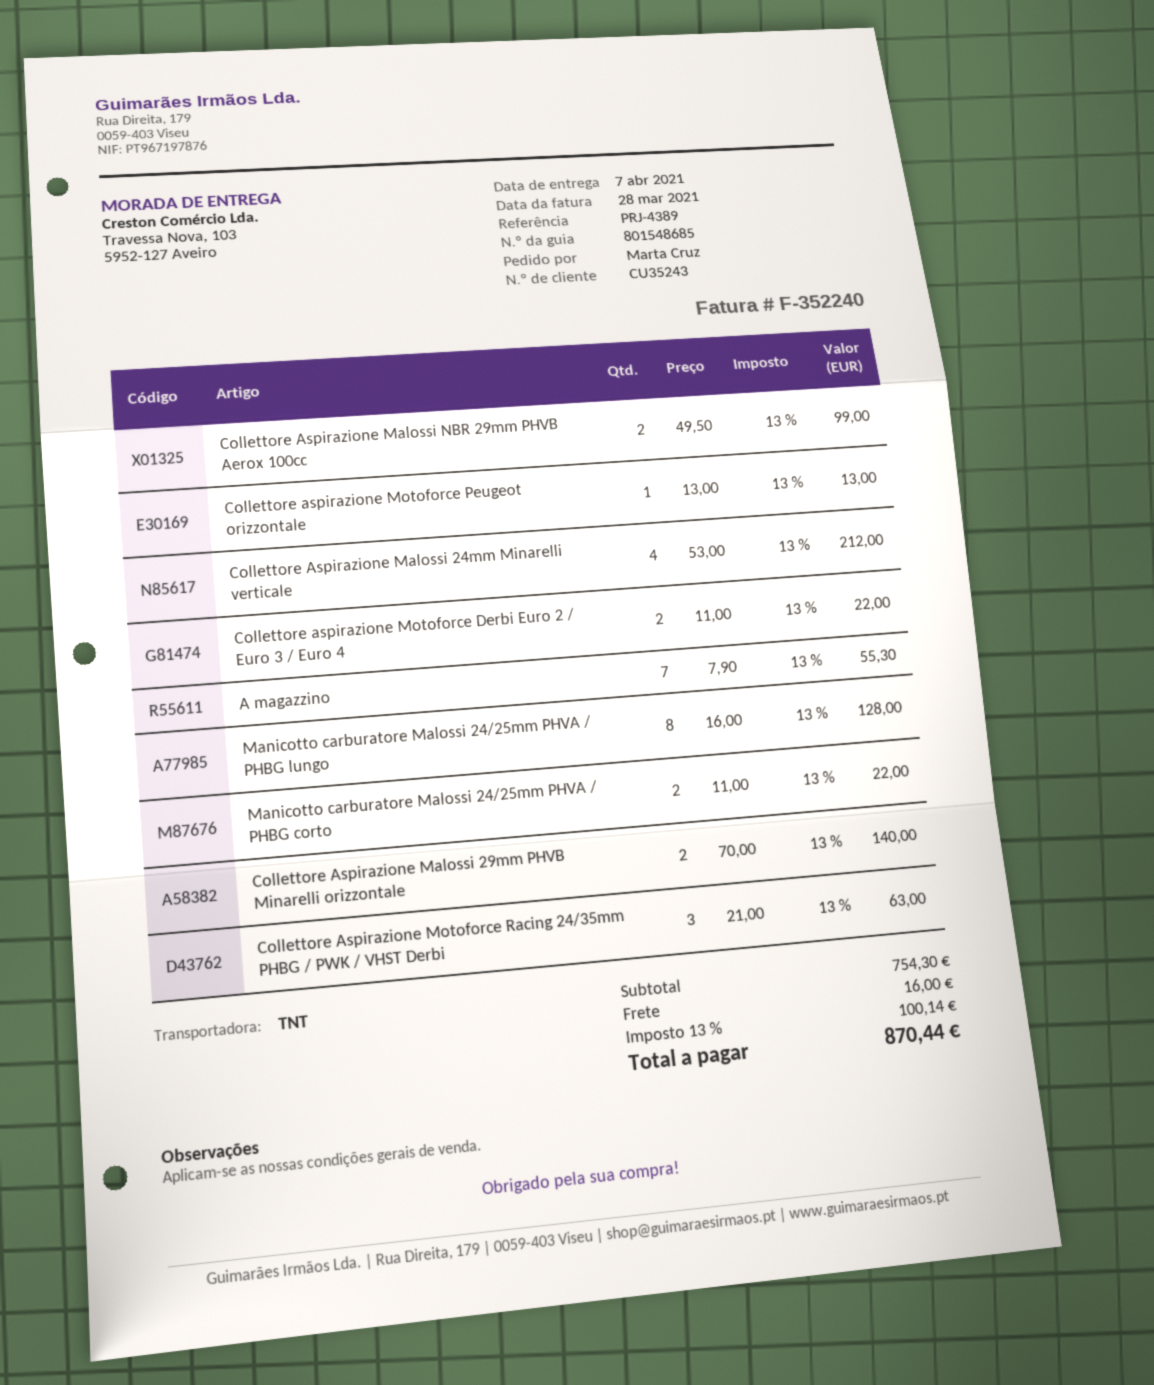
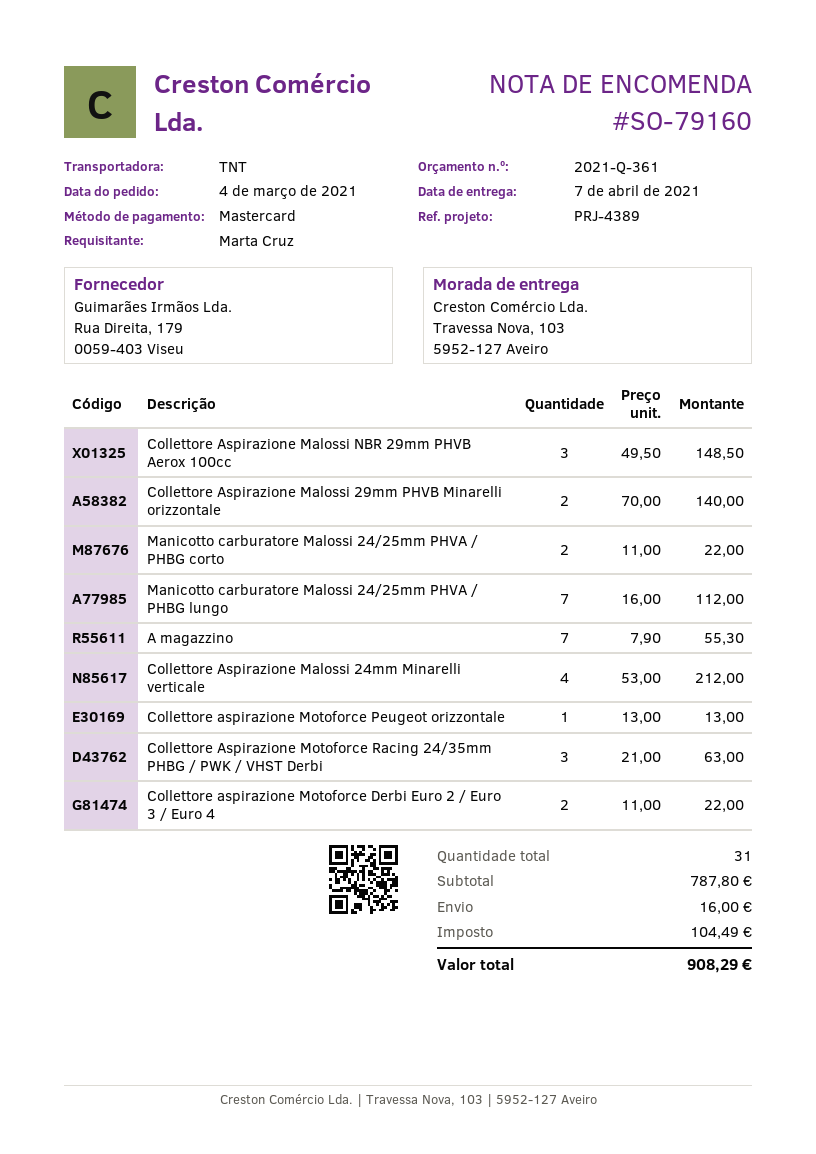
Collettore Aspirazione Malossi NBR 29mm PHVB Aerox 100cc: 2 x 49.50 = 99.00 -> 3 x 49.50 = 148.50
Manicotto carburatore Malossi 24/25mm PHVA / PHBG lungo: 8 x 16.00 = 128.00 -> 7 x 16.00 = 112.00
subtotal: 754.30 -> 787.80
tax: 100.14 -> 104.49
total: 870.44 -> 908.29

